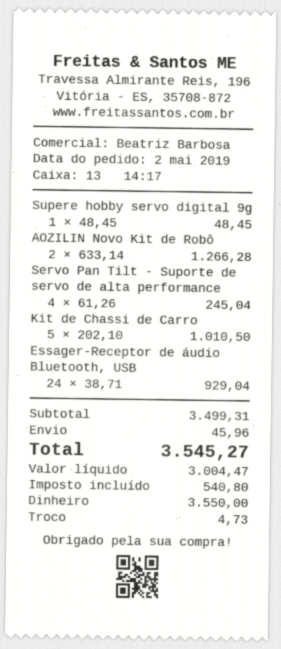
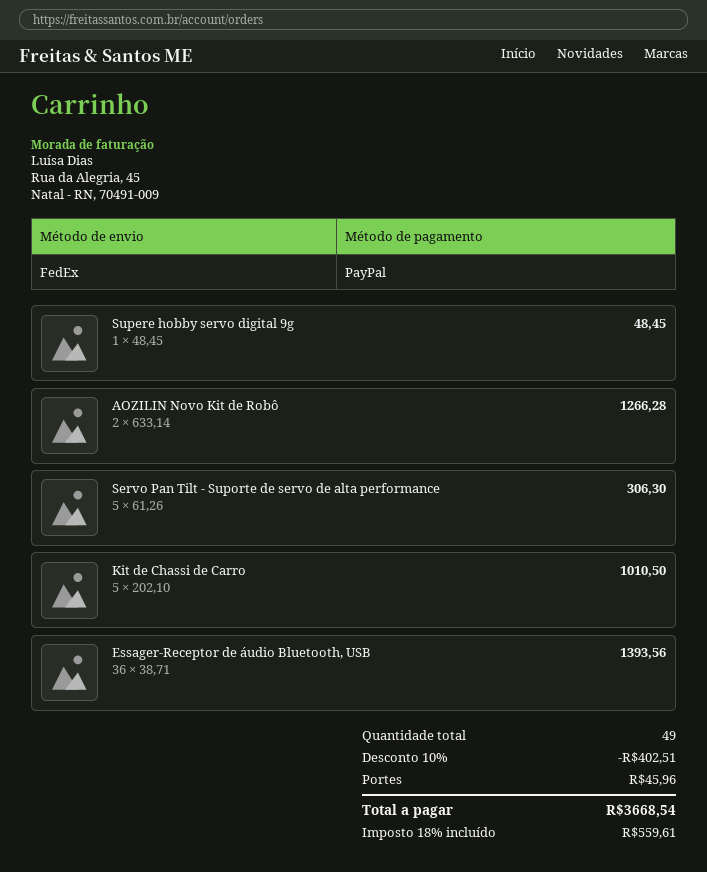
payment method: cash -> PayPal
Servo Pan Tilt - Suporte de servo de alta performance: 4 x 61.26 = 245.04 -> 5 x 61.26 = 306.30
Essager-Receptor de áudio Bluetooth, USB: 24 x 38.71 = 929.04 -> 36 x 38.71 = 1393.56
discount: none -> 10% = 402.51
tax: 540.80 -> 559.61
total: 3545.27 -> 3668.54

